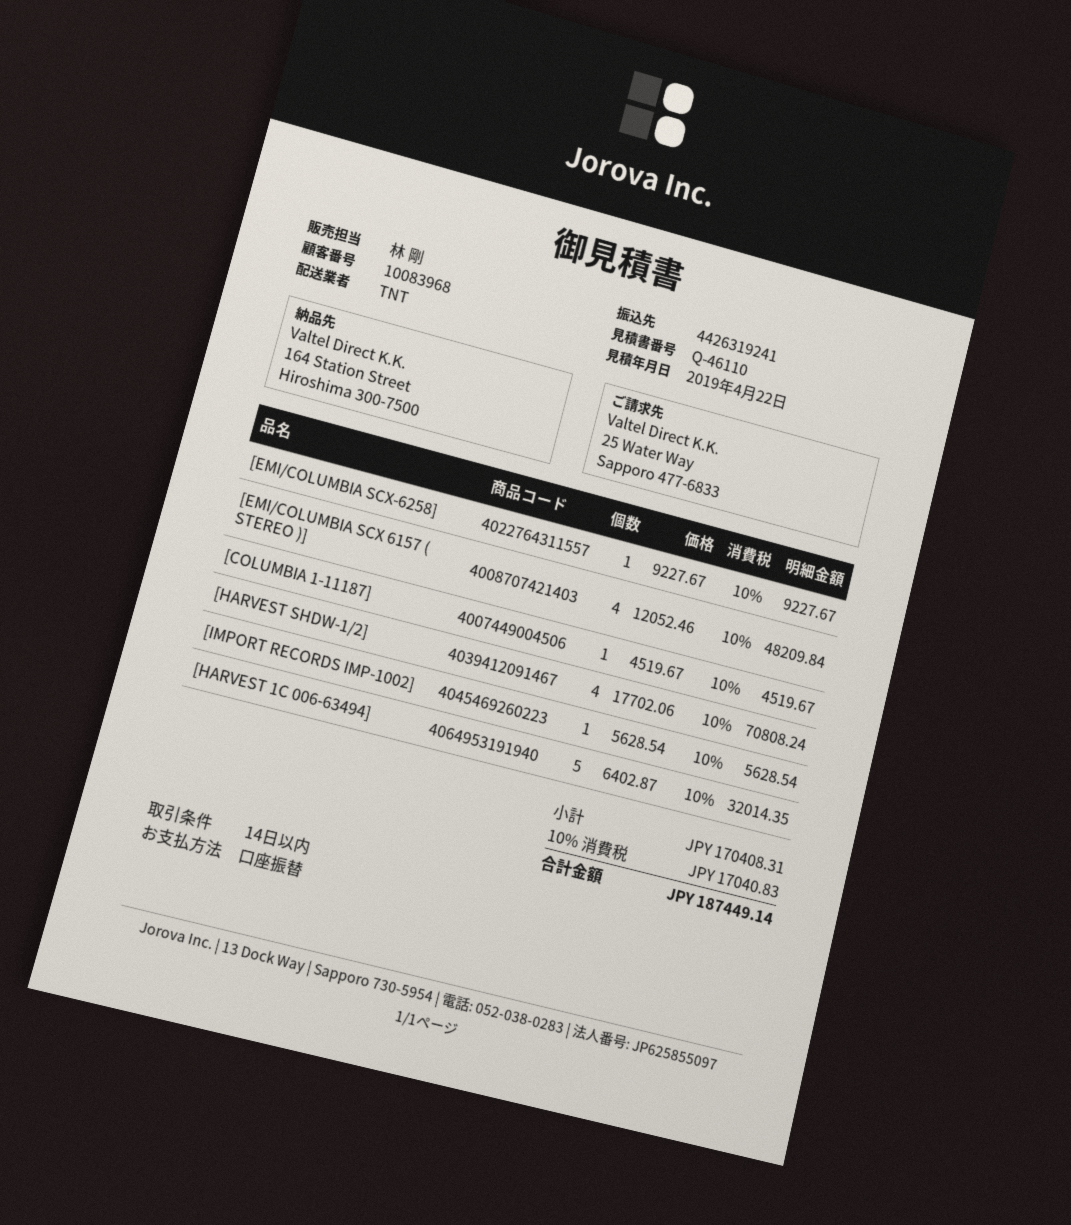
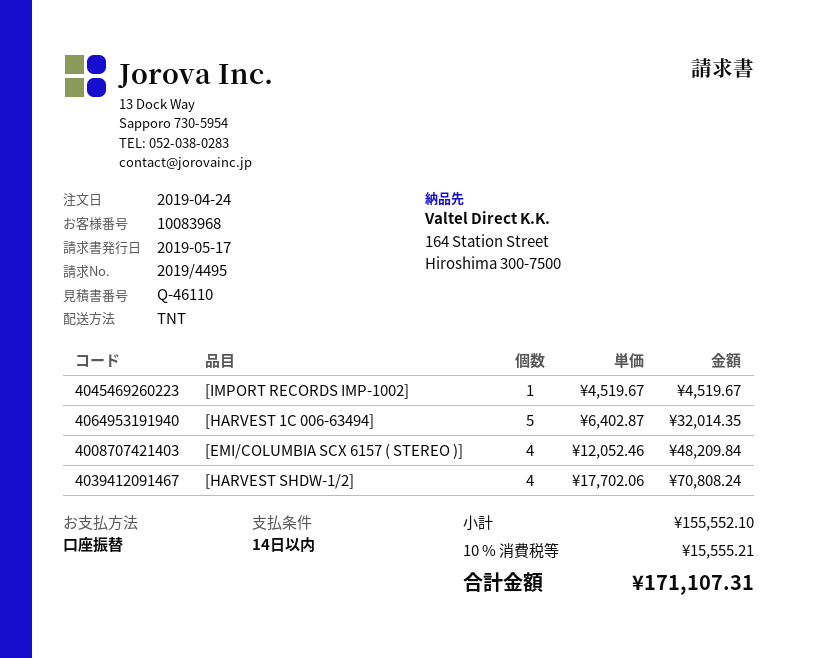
[EMI/COLUMBIA SCX-6258]: 1 x 9227.67 = 9227.67 -> none
[COLUMBIA 1-11187]: 1 x 4519.67 = 4519.67 -> none
[IMPORT RECORDS IMP-1002]: 1 x 5628.54 = 5628.54 -> 1 x 4519.67 = 4519.67
subtotal: 170408.31 -> 155552.10
tax: 10% = 17040.83 -> 10% = 15555.21
total: 187449.14 -> 171107.31

